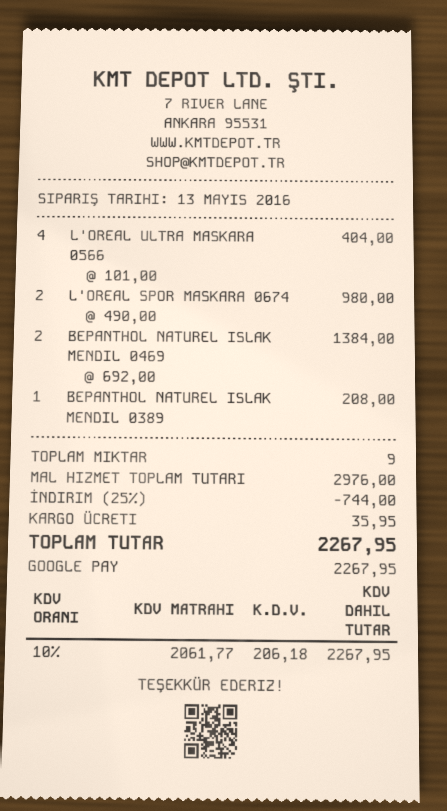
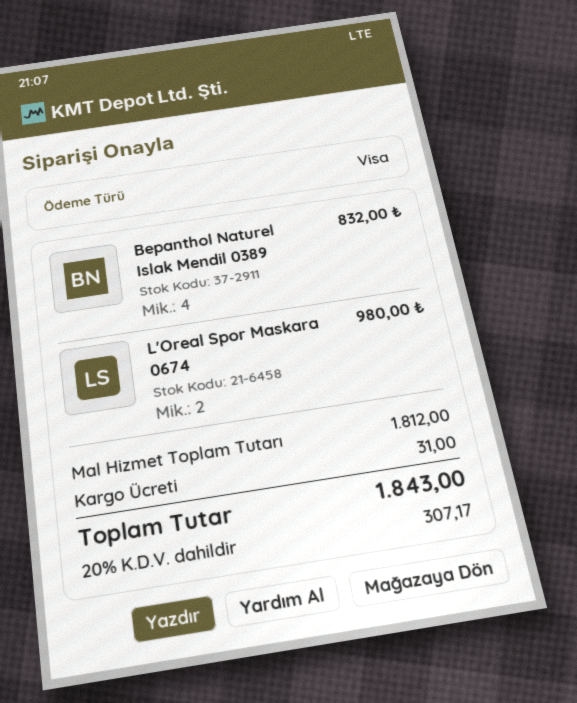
payment method: Google Pay -> Visa
L'OREAL ULTRA MASKARA 0566: 4 for 404.00 -> none
BEPANTHOL NATUREL ISLAK MENDIL 0469: 2 for 1384.00 -> none
BEPANTHOL NATUREL ISLAK MENDIL 0389: 1 for 208.00 -> 4 for 832.00
subtotal: 2976.00 -> 1812.00
discount: 25% = 744.00 -> none
shipping: 35.95 -> 31.00
tax: 10% = 206.18 -> 20% = 307.17
total: 2267.95 -> 1843.00

